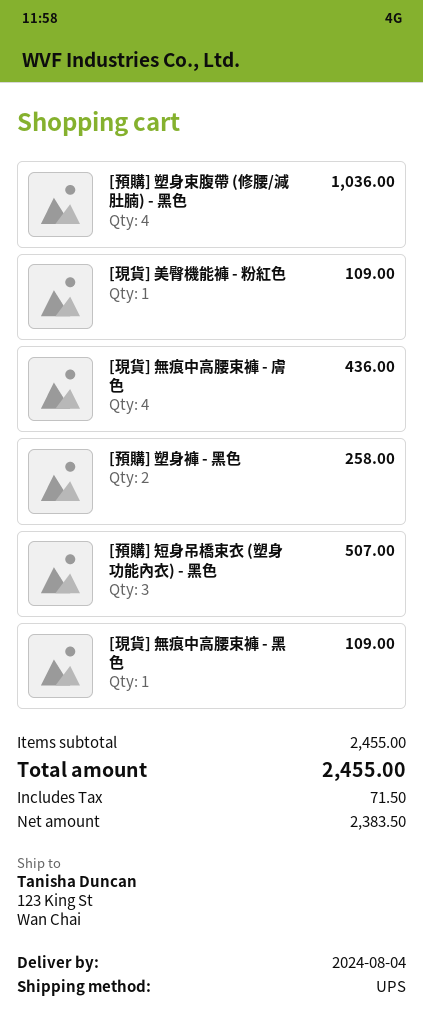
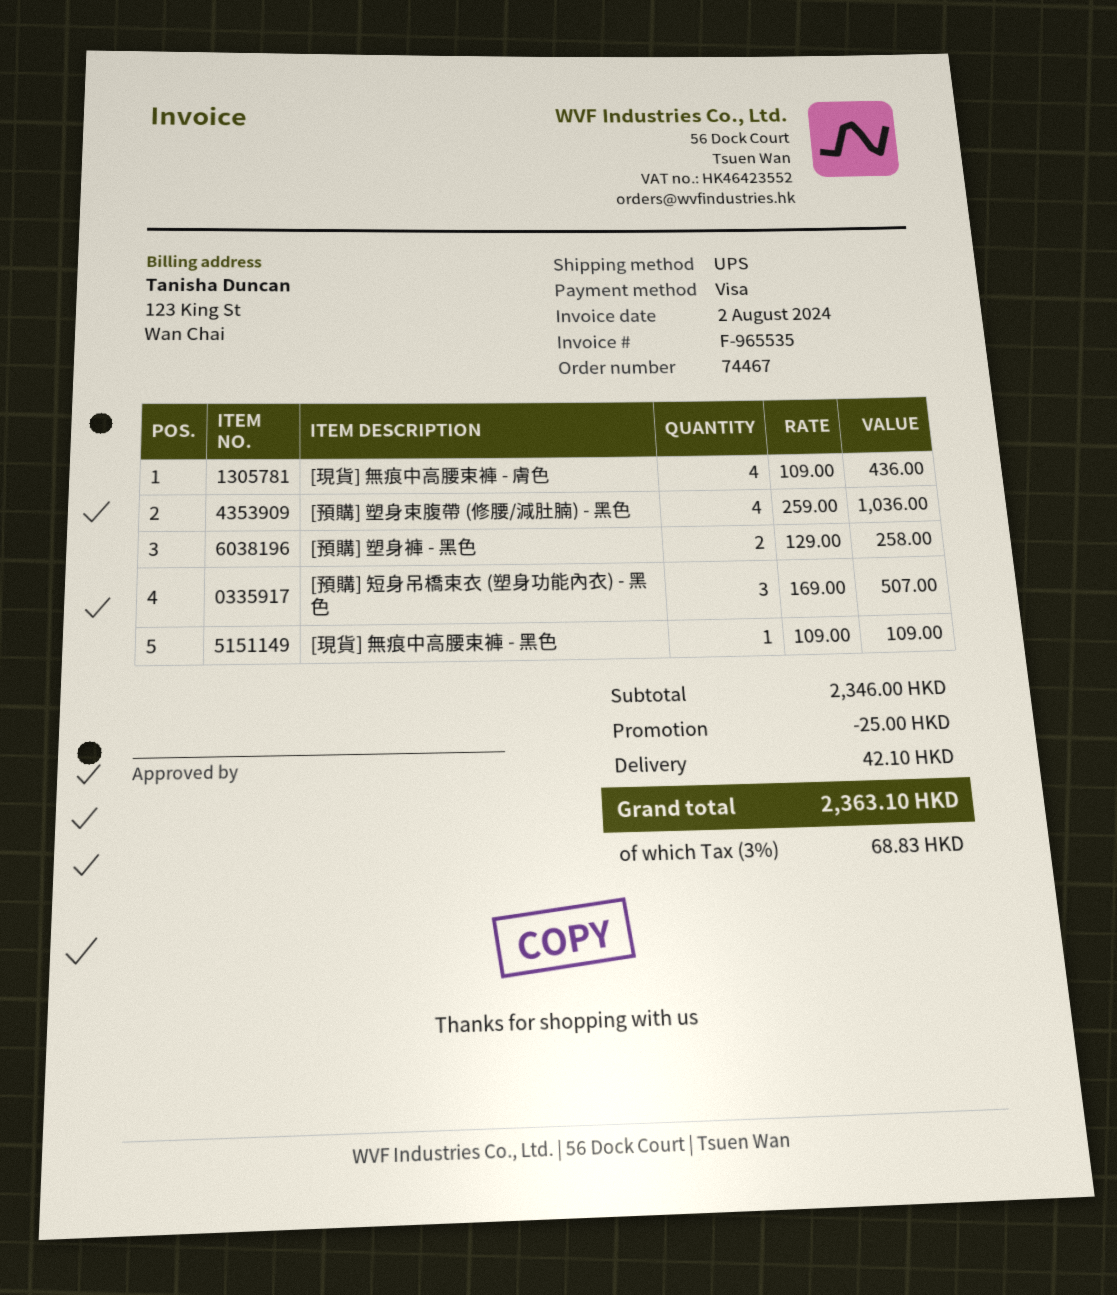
[現貨] 美臀機能褲 - 粉紅色: 1 for 109.00 -> none
subtotal: 2455.00 -> 2346.00
discount: none -> 25.00
shipping: none -> 42.10
tax: 71.50 -> 68.83
total: 2455.00 -> 2363.10

